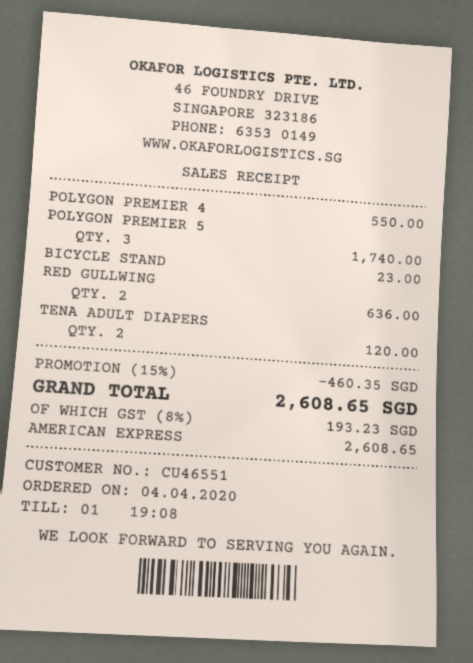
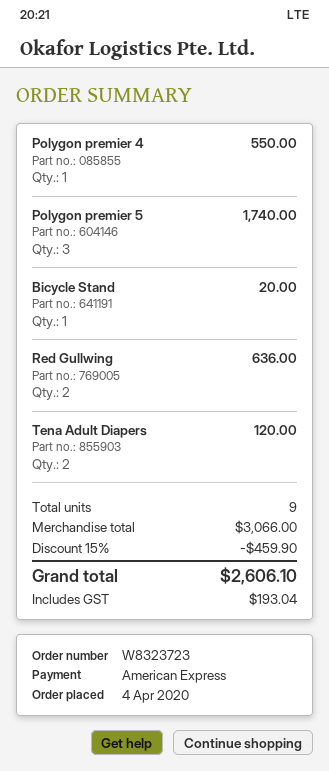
BICYCLE STAND: 1 for 23.00 -> 1 for 20.00
discount: 15% = 460.35 -> 15% = 459.90
tax: 193.23 -> 193.04
total: 2608.65 -> 2606.10

